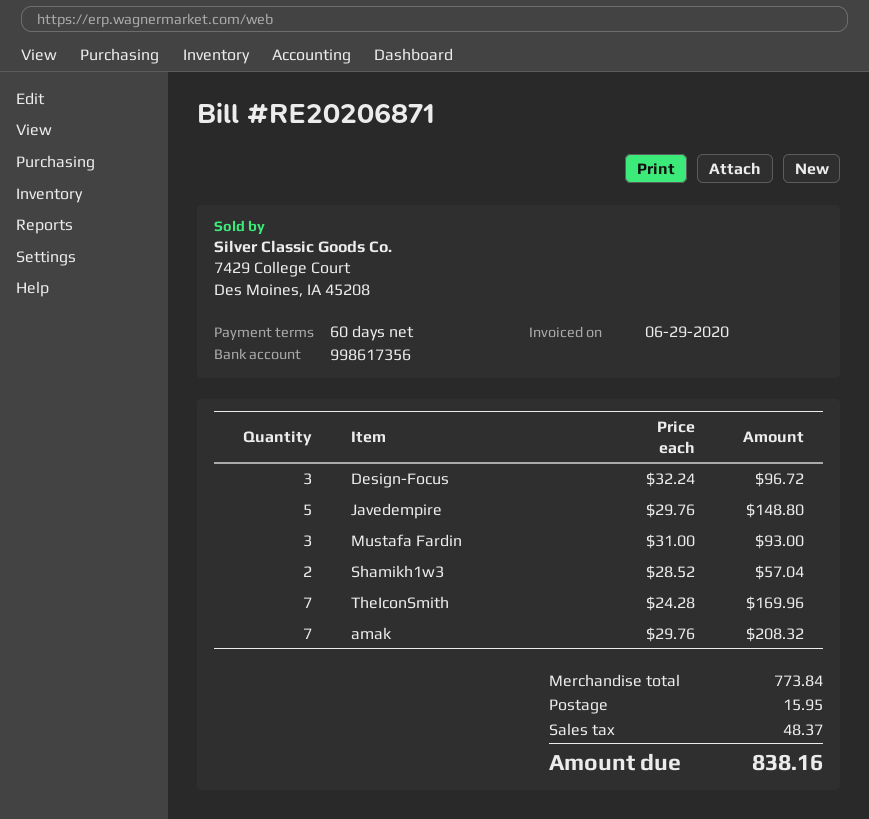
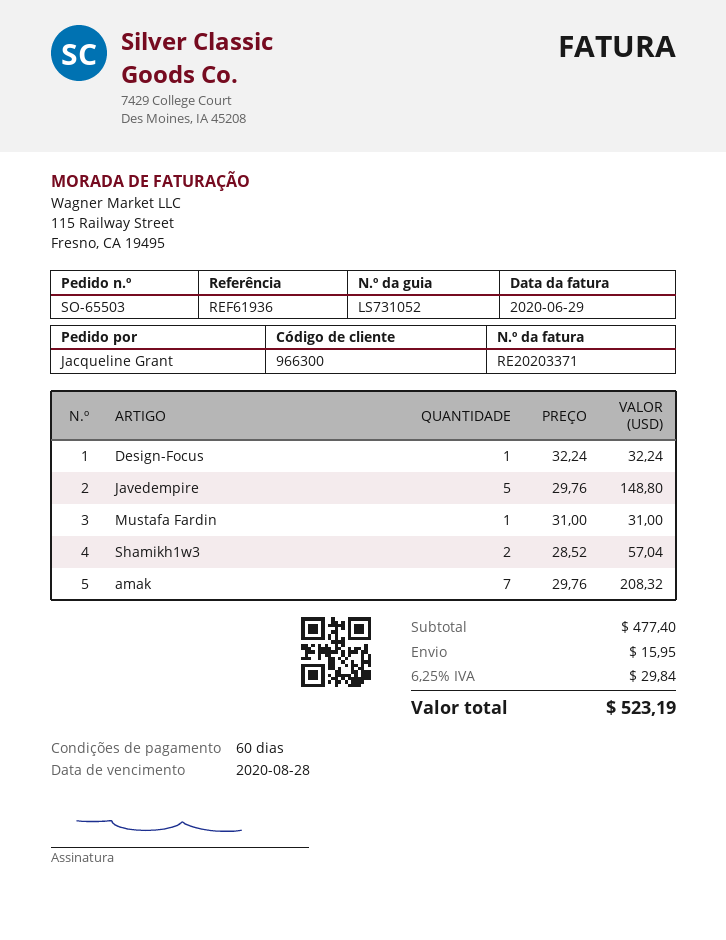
invoice number: RE20206871 -> RE20203371
Design-Focus: 3 x 32.24 = 96.72 -> 1 x 32.24 = 32.24
Mustafa Fardin: 3 x 31.00 = 93.00 -> 1 x 31.00 = 31.00
TheIconSmith: 7 x 24.28 = 169.96 -> none
subtotal: 773.84 -> 477.40
tax: 48.37 -> 29.84
total: 838.16 -> 523.19

